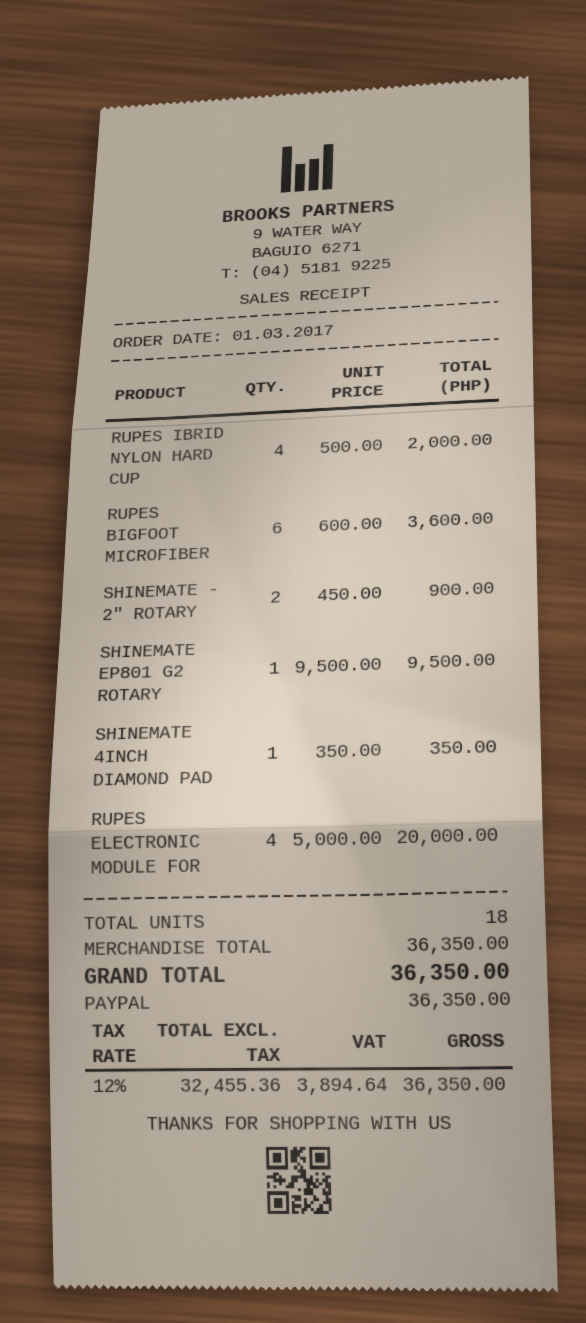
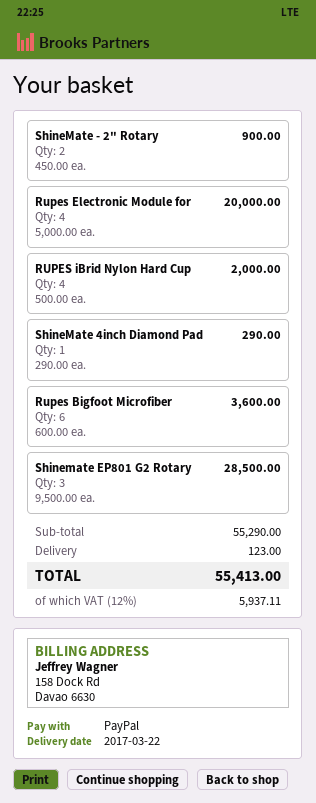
SHINEMATE EP801 G2 ROTARY: 1 x 9500.00 = 9500.00 -> 3 x 9500.00 = 28500.00
SHINEMATE 4INCH DIAMOND PAD: 1 x 350.00 = 350.00 -> 1 x 290.00 = 290.00
subtotal: 36350.00 -> 55290.00
shipping: none -> 123.00
tax: 12% = 3894.64 -> 12% = 5937.11
total: 36350.00 -> 55413.00

